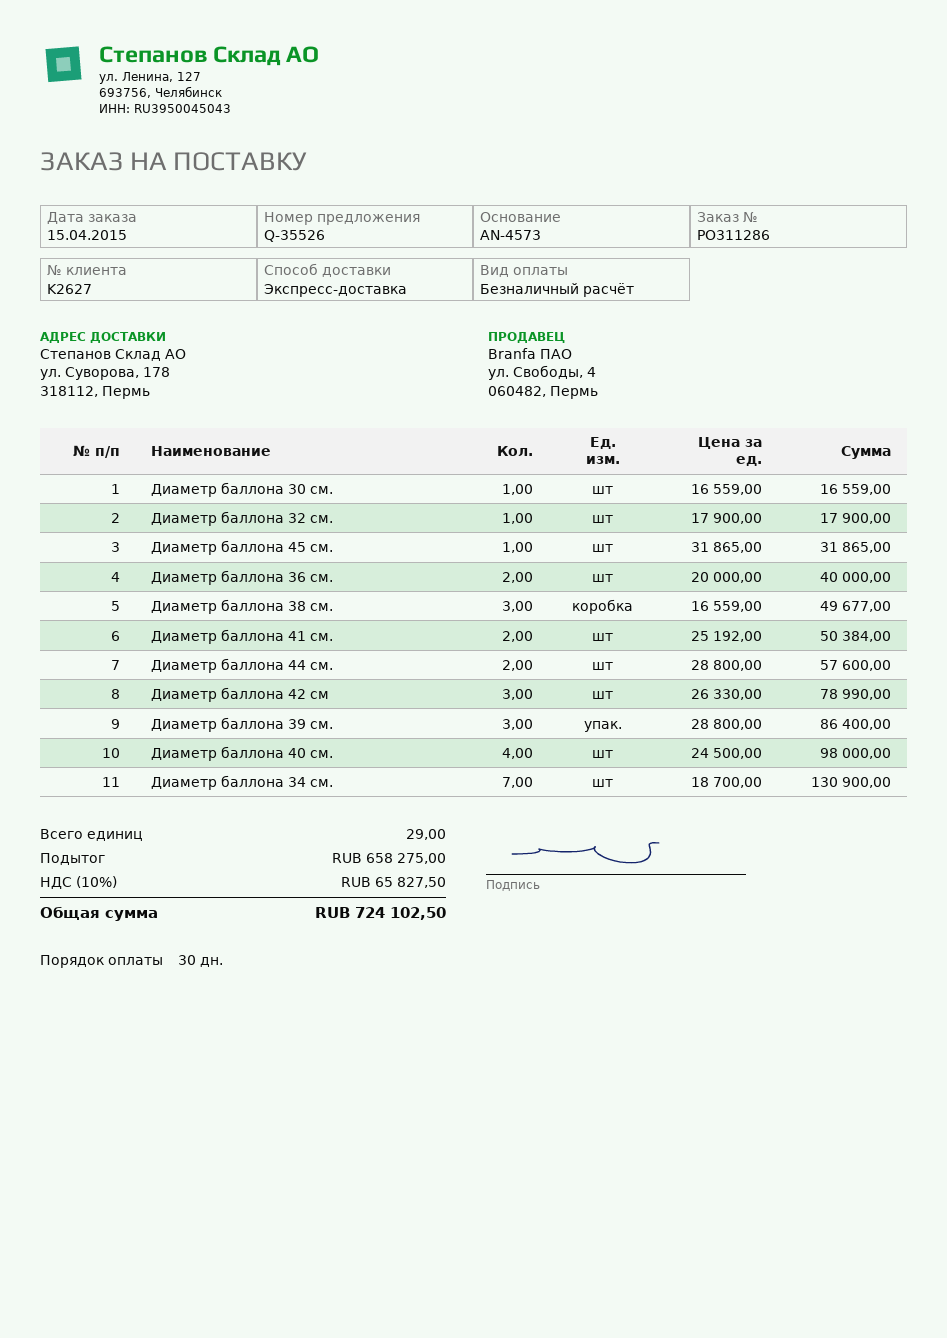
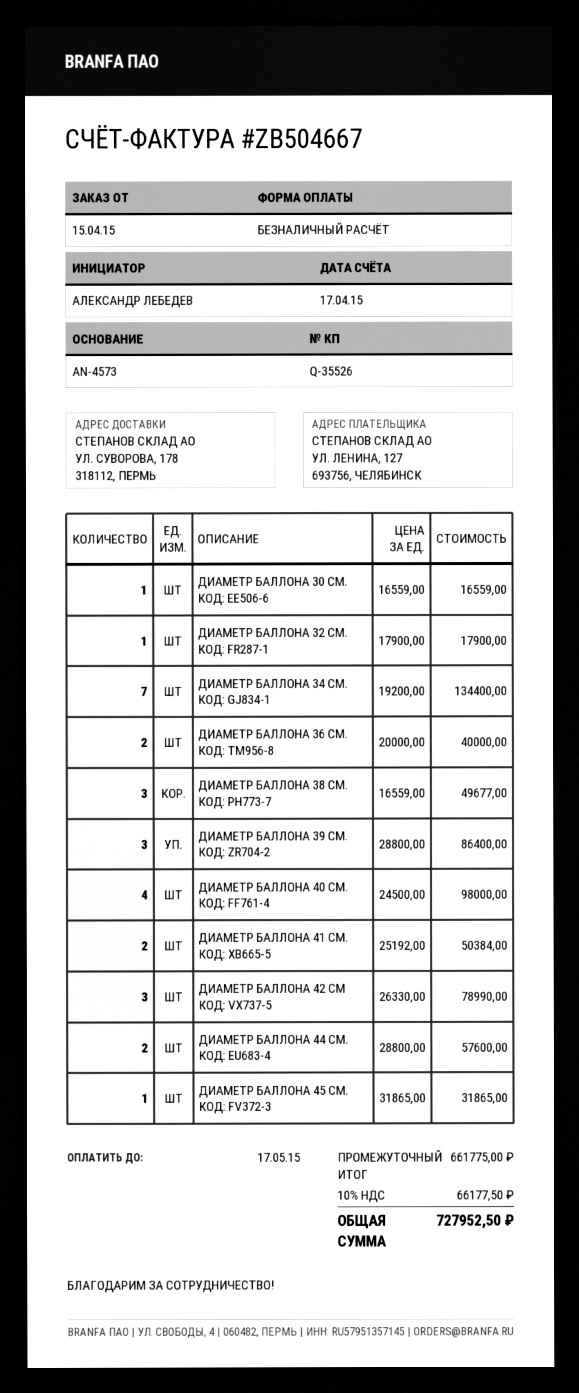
Диаметр баллона 34 см.: 7 x 18700.00 = 130900.00 -> 7 x 19200.00 = 134400.00
subtotal: 658275.00 -> 661775.00
tax: 10% = 65827.50 -> 10% = 66177.50
total: 724102.50 -> 727952.50

